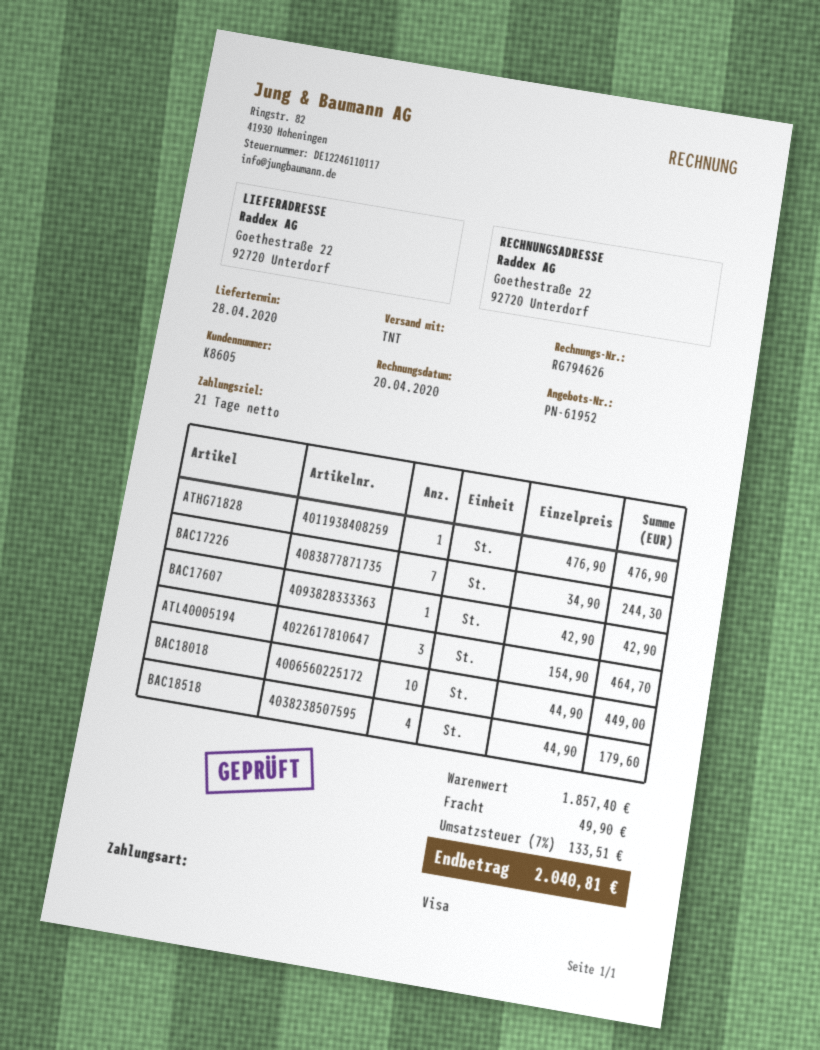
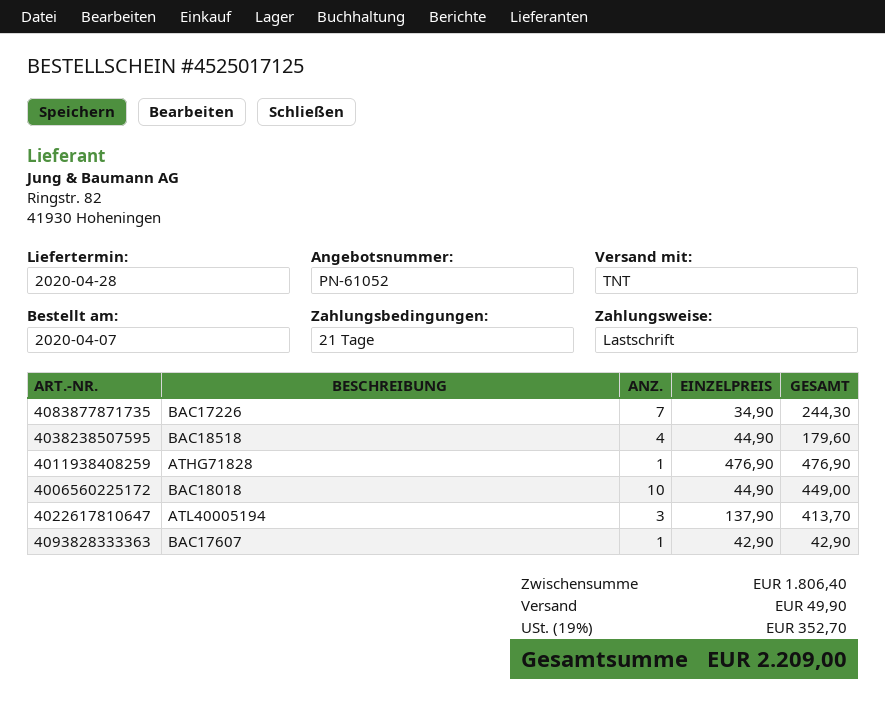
quote number: PN-61952 -> PN-61052
payment method: Visa -> direct debit
ATL40005194: 3 x 154.90 = 464.70 -> 3 x 137.90 = 413.70
subtotal: 1857.40 -> 1806.40
tax: 7% = 133.51 -> 19% = 352.70
total: 2040.81 -> 2209.00

